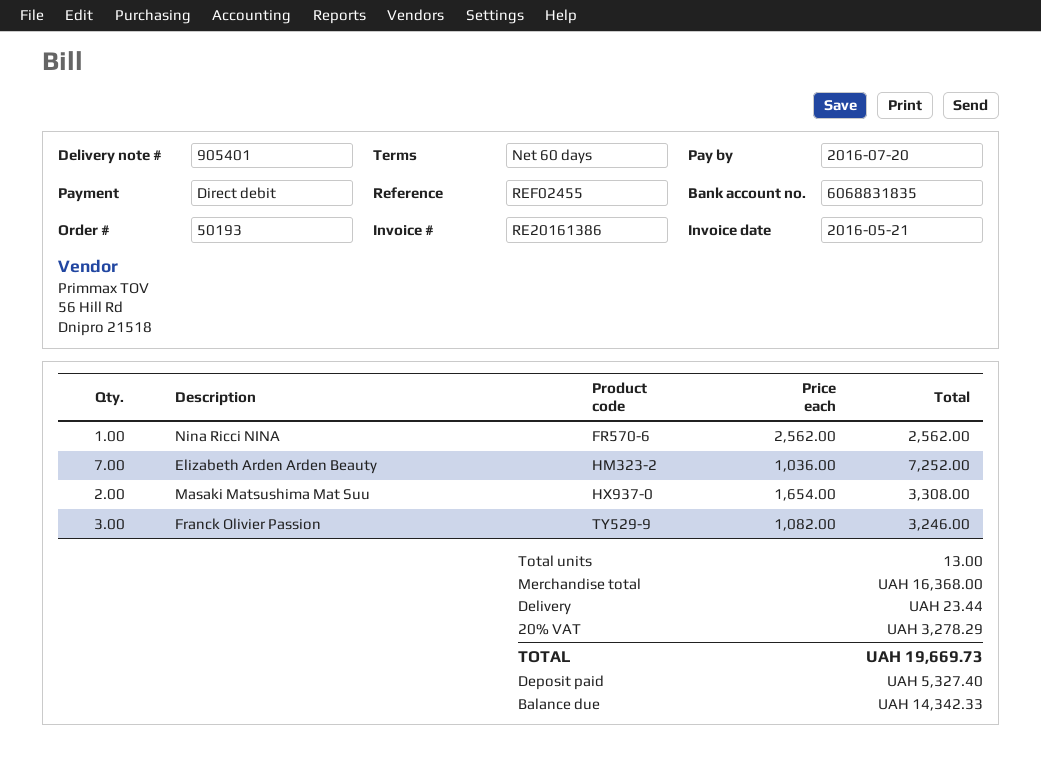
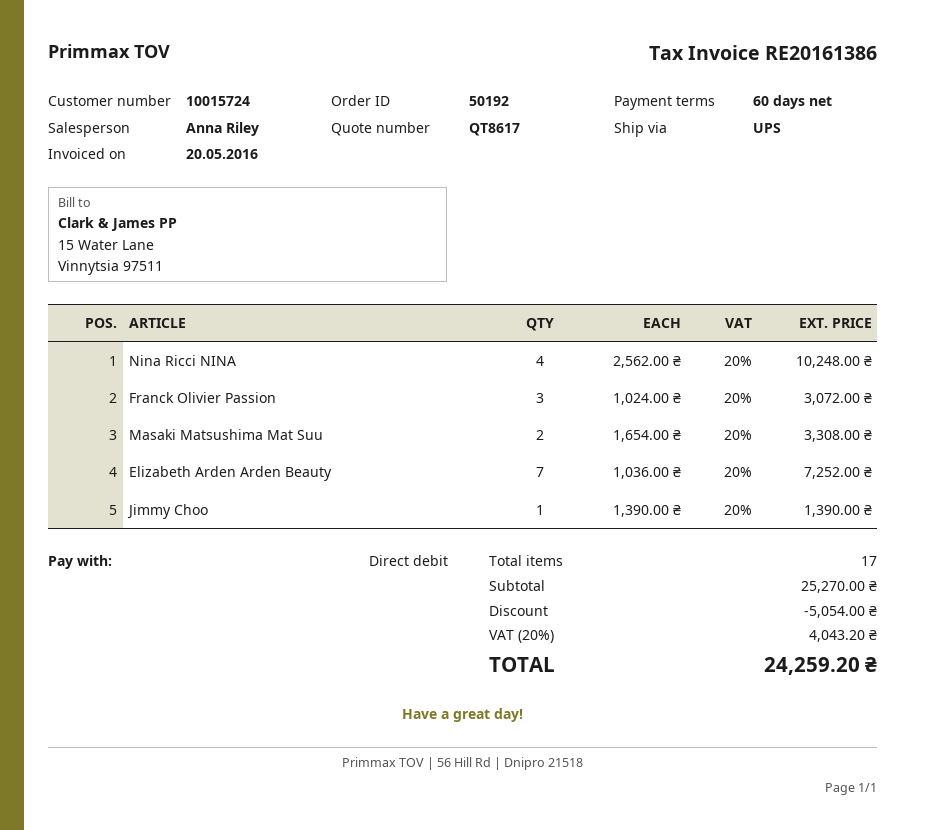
order number: 50193 -> 50192
invoice date: 2016-05-21 -> 2016-05-20
Nina Ricci NINA: 1 x 2562.00 = 2562.00 -> 4 x 2562.00 = 10248.00
Franck Olivier Passion: 3 x 1082.00 = 3246.00 -> 3 x 1024.00 = 3072.00
Jimmy Choo: none -> 1 x 1390.00 = 1390.00
total quantity: 13 -> 17
subtotal: 16368.00 -> 25270.00
discount: none -> 5054.00
shipping: 23.44 -> none
tax: 20% = 3278.29 -> 20% = 4043.20
total: 19669.73 -> 24259.20

